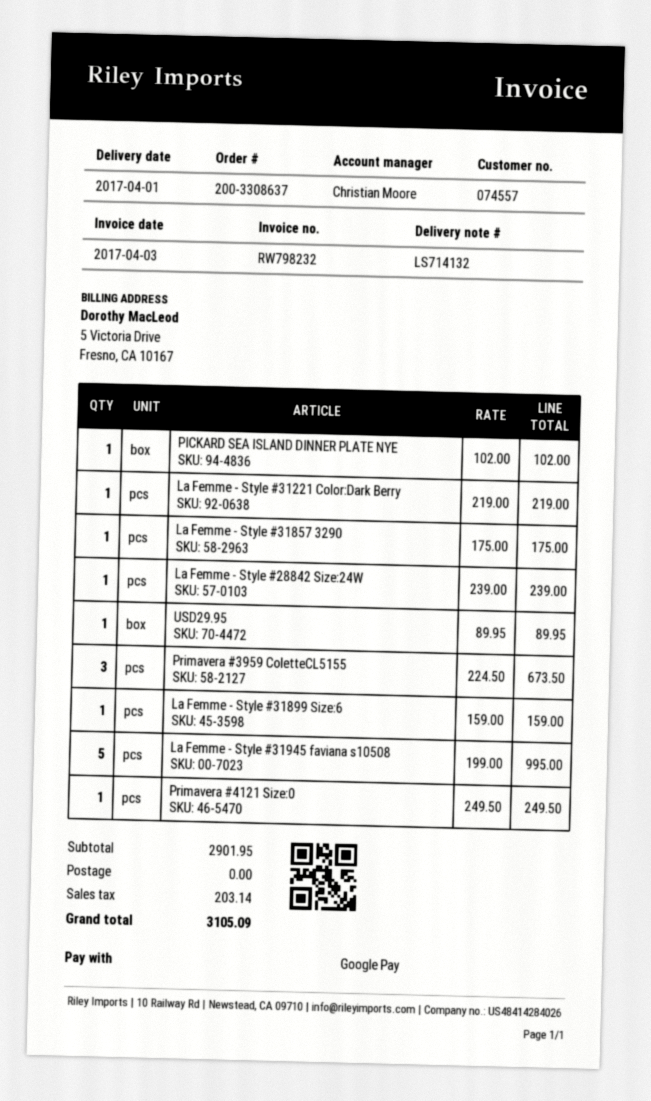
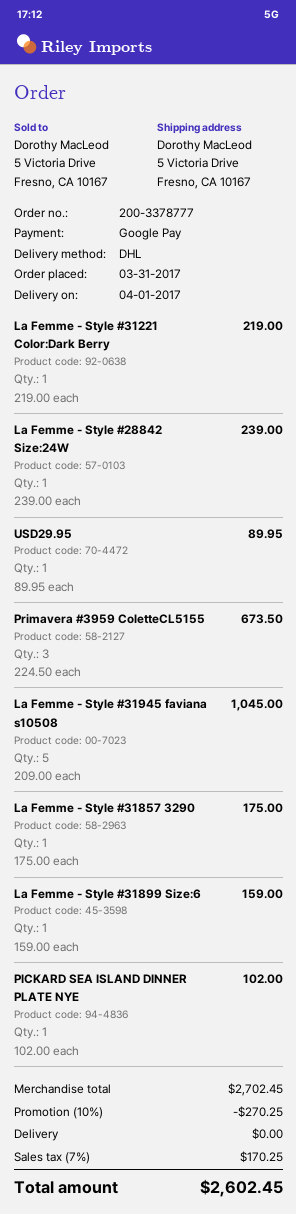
order number: 200-3308637 -> 200-3378777
La Femme - Style #31945 faviana s10508: 5 x 199.00 = 995.00 -> 5 x 209.00 = 1045.00
Primavera #4121 Size:0: 1 x 249.50 = 249.50 -> none
subtotal: 2901.95 -> 2702.45
discount: none -> 10% = 270.25
tax: 203.14 -> 170.25
total: 3105.09 -> 2602.45

